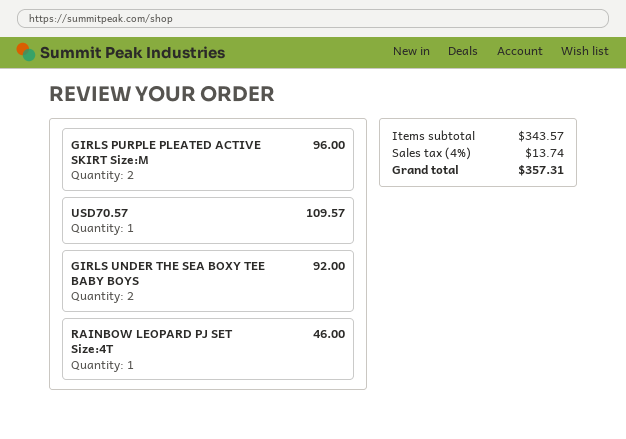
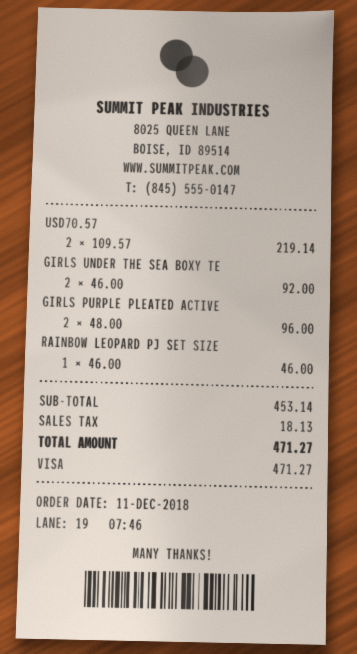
USD70.57: 1 for 109.57 -> 2 for 219.14
subtotal: 343.57 -> 453.14
tax: 13.74 -> 18.13
total: 357.31 -> 471.27

